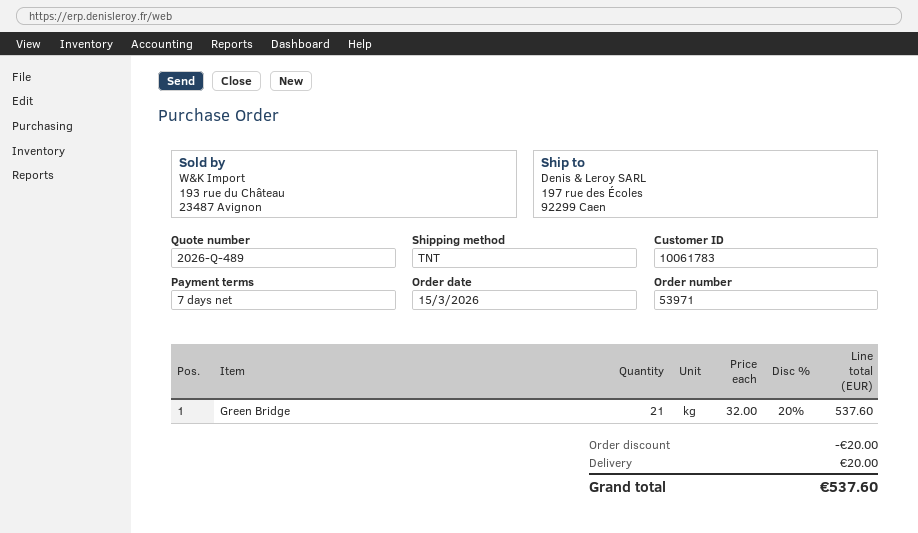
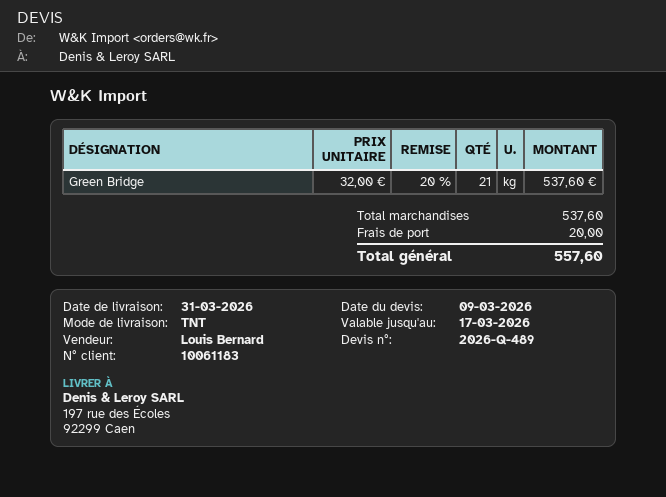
customer number: 10061783 -> 10061183
discount: 20.00 -> none
total: 537.60 -> 557.60

